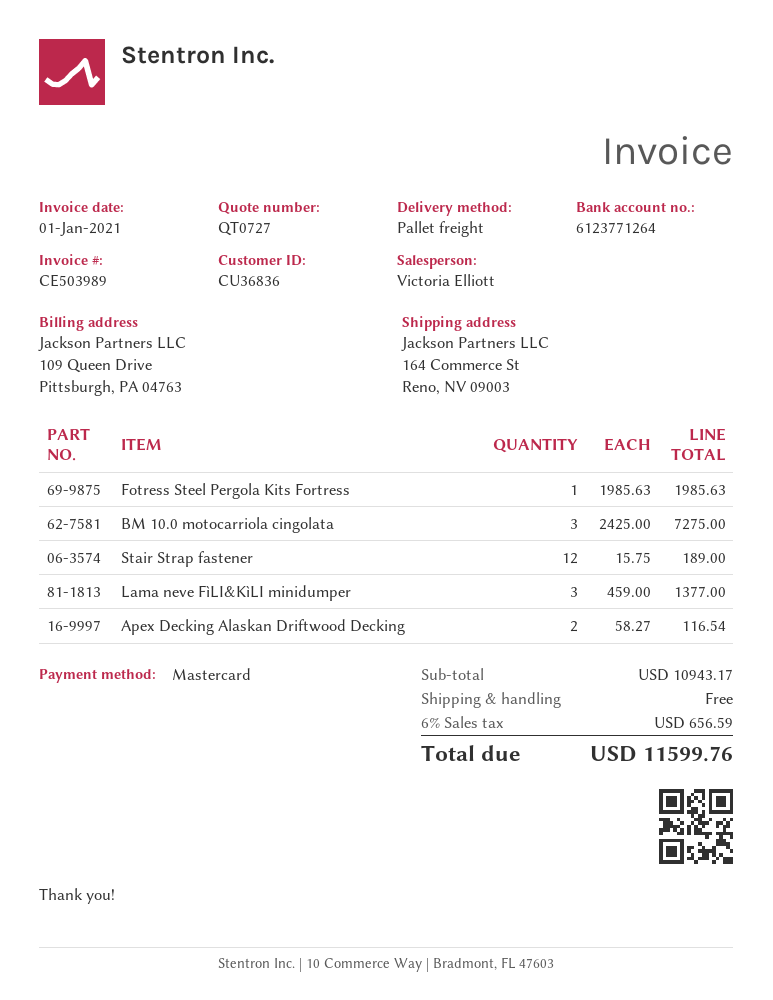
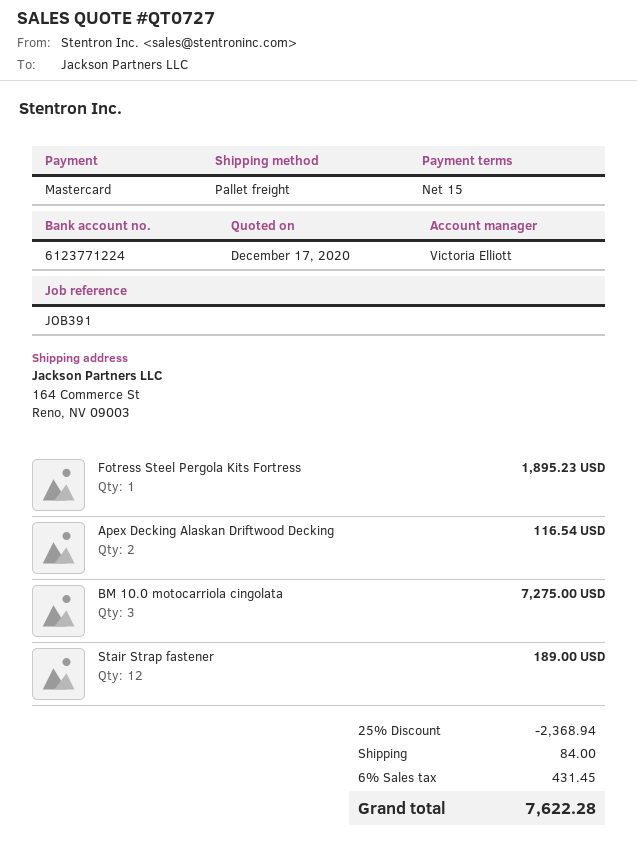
bank account: 6123771264 -> 6123771224
Fotress Steel Pergola Kits Fortress: 1 for 1985.63 -> 1 for 1895.23
Lama neve FìLI&KìLI minidumper: 3 for 1377.00 -> none
discount: none -> 25% = 2368.94
shipping: 0.00 -> 84.00
tax: 6% = 656.59 -> 6% = 431.45
total: 11599.76 -> 7622.28

